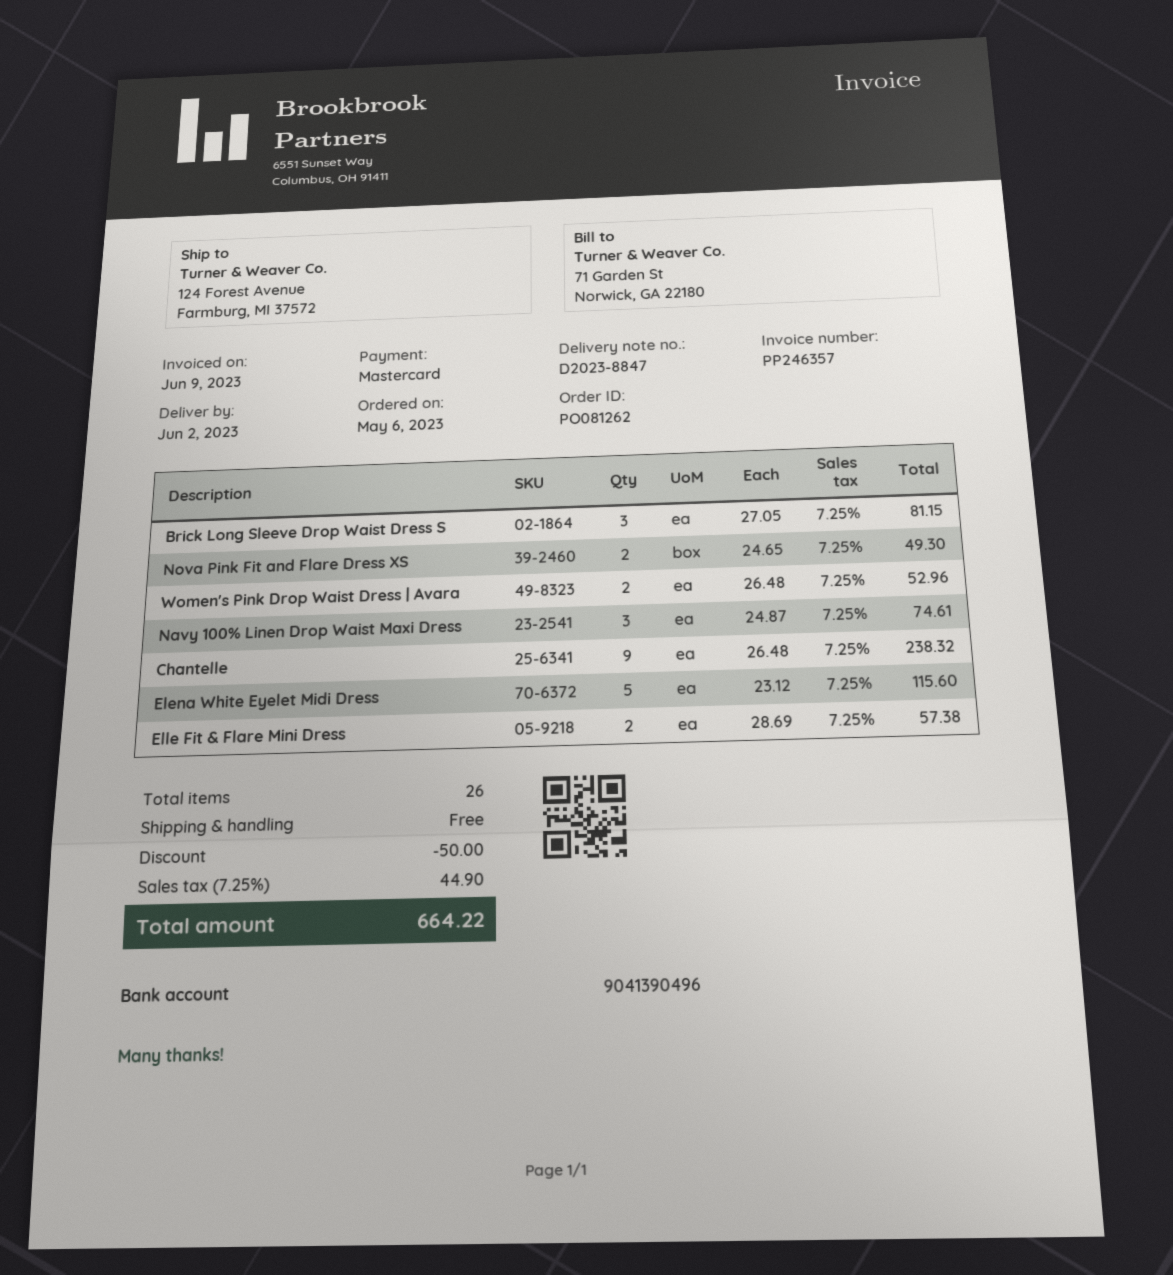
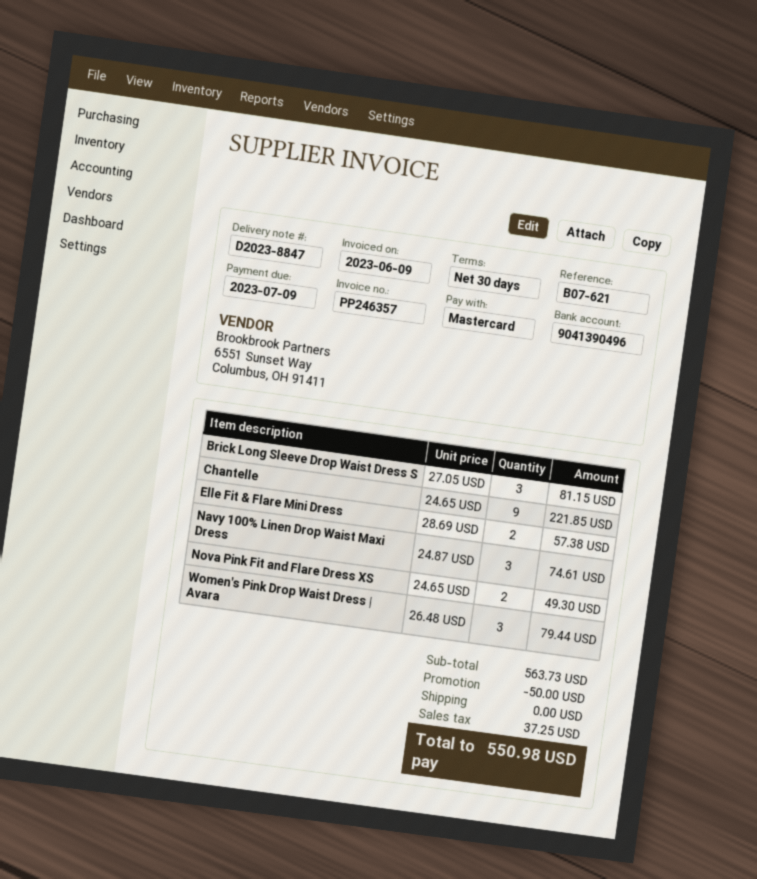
Women's Pink Drop Waist Dress | Avara: 2 x 26.48 = 52.96 -> 3 x 26.48 = 79.44
Chantelle: 9 x 26.48 = 238.32 -> 9 x 24.65 = 221.85
Elena White Eyelet Midi Dress: 5 x 23.12 = 115.60 -> none
tax: 44.90 -> 37.25
total: 664.22 -> 550.98

